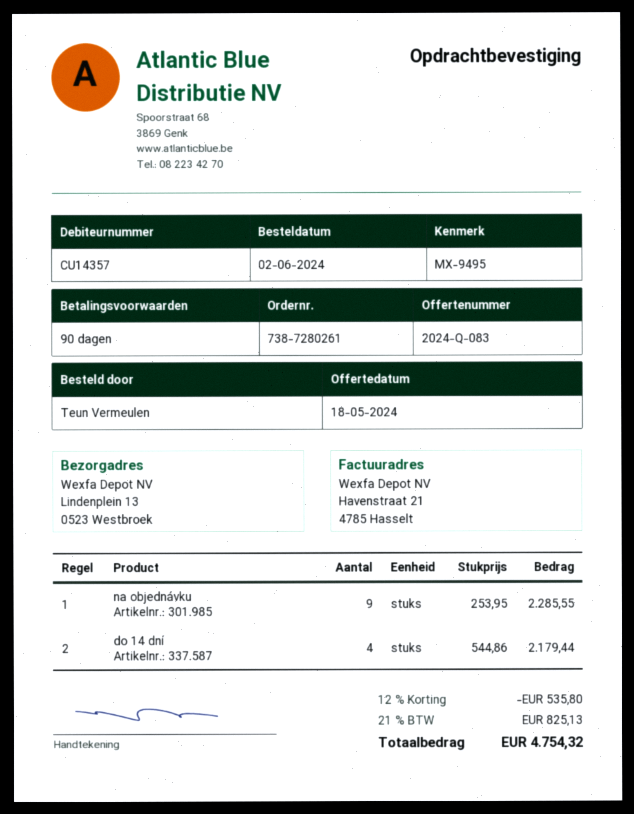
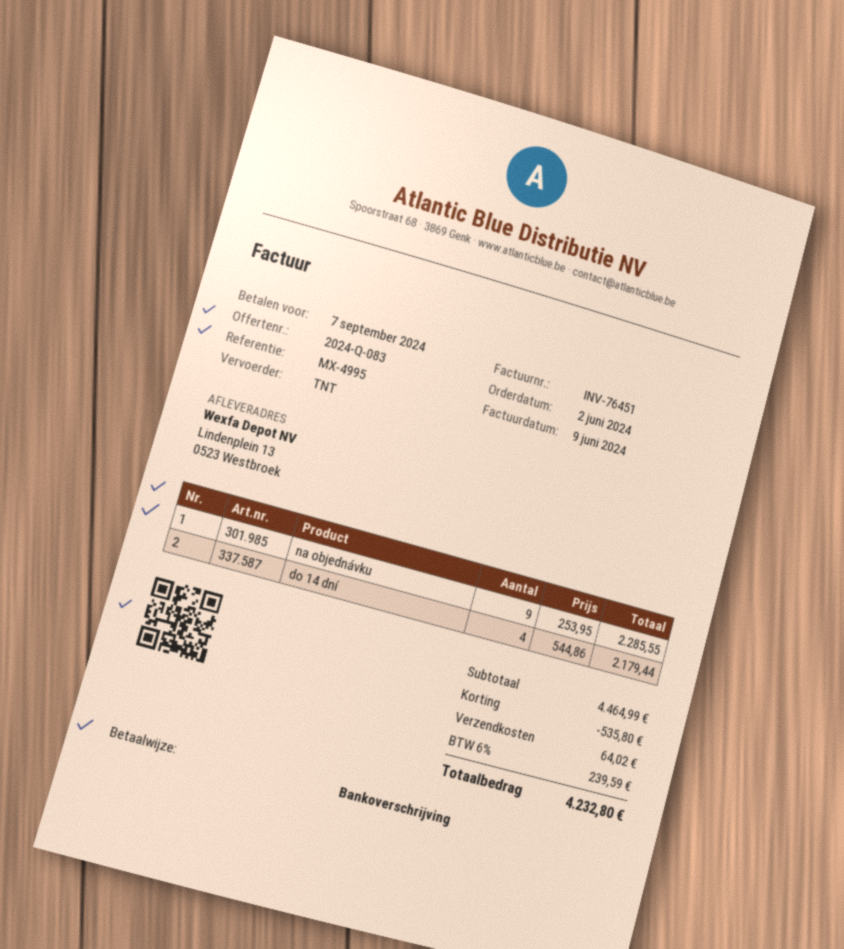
reference: MX-9495 -> MX-4995
shipping: none -> 64.02
tax: 21% = 825.13 -> 6% = 239.59
total: 4754.32 -> 4232.80

